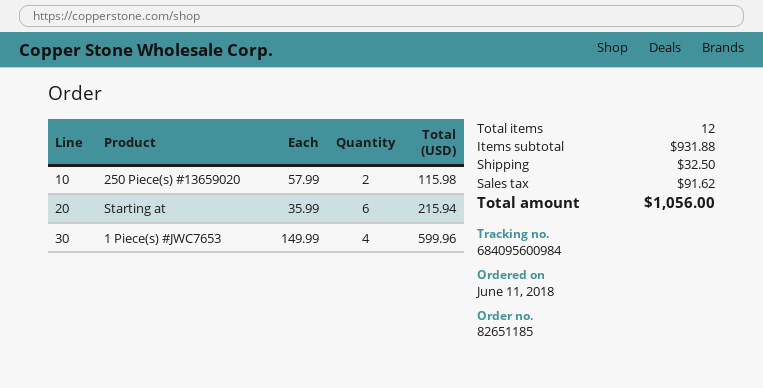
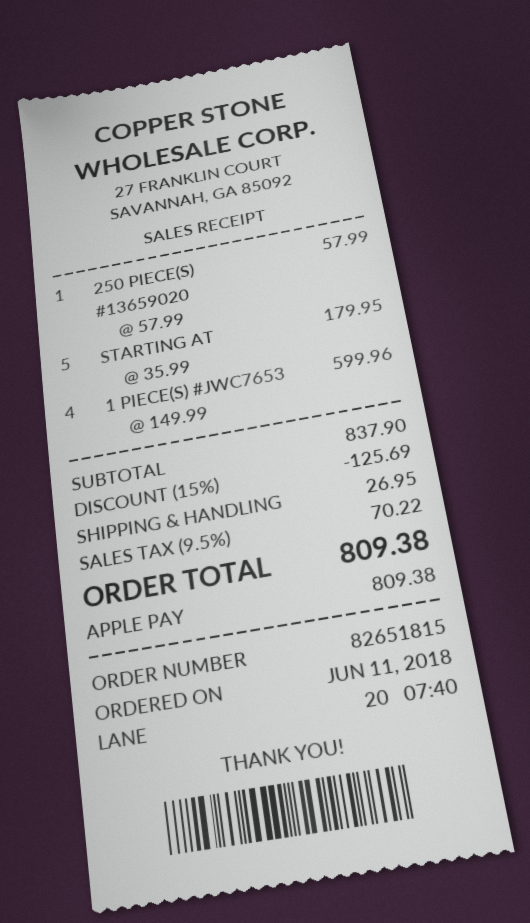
order number: 82651185 -> 82651815
250 Piece(s) #13659020: 2 x 57.99 = 115.98 -> 1 x 57.99 = 57.99
Starting at: 6 x 35.99 = 215.94 -> 5 x 35.99 = 179.95
subtotal: 931.88 -> 837.90
discount: none -> 15% = 125.69
shipping: 32.50 -> 26.95
tax: 91.62 -> 70.22
total: 1056.00 -> 809.38

